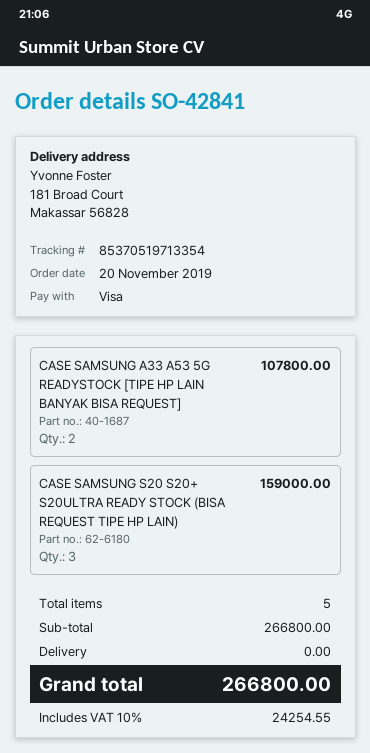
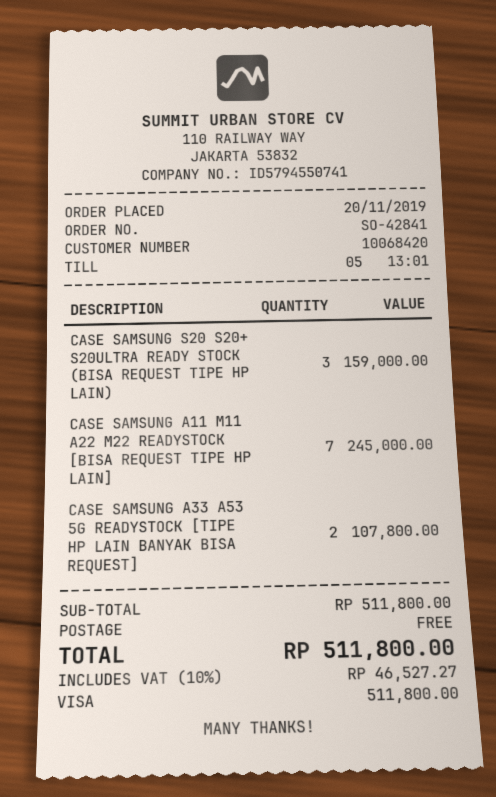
CASE SAMSUNG A11 M11 A22 M22 READYSTOCK [BISA REQUEST TIPE HP LAIN]: none -> 7 for 245000.00
subtotal: 266800.00 -> 511800.00
tax: 10% = 24254.55 -> 10% = 46527.27
total: 266800.00 -> 511800.00

